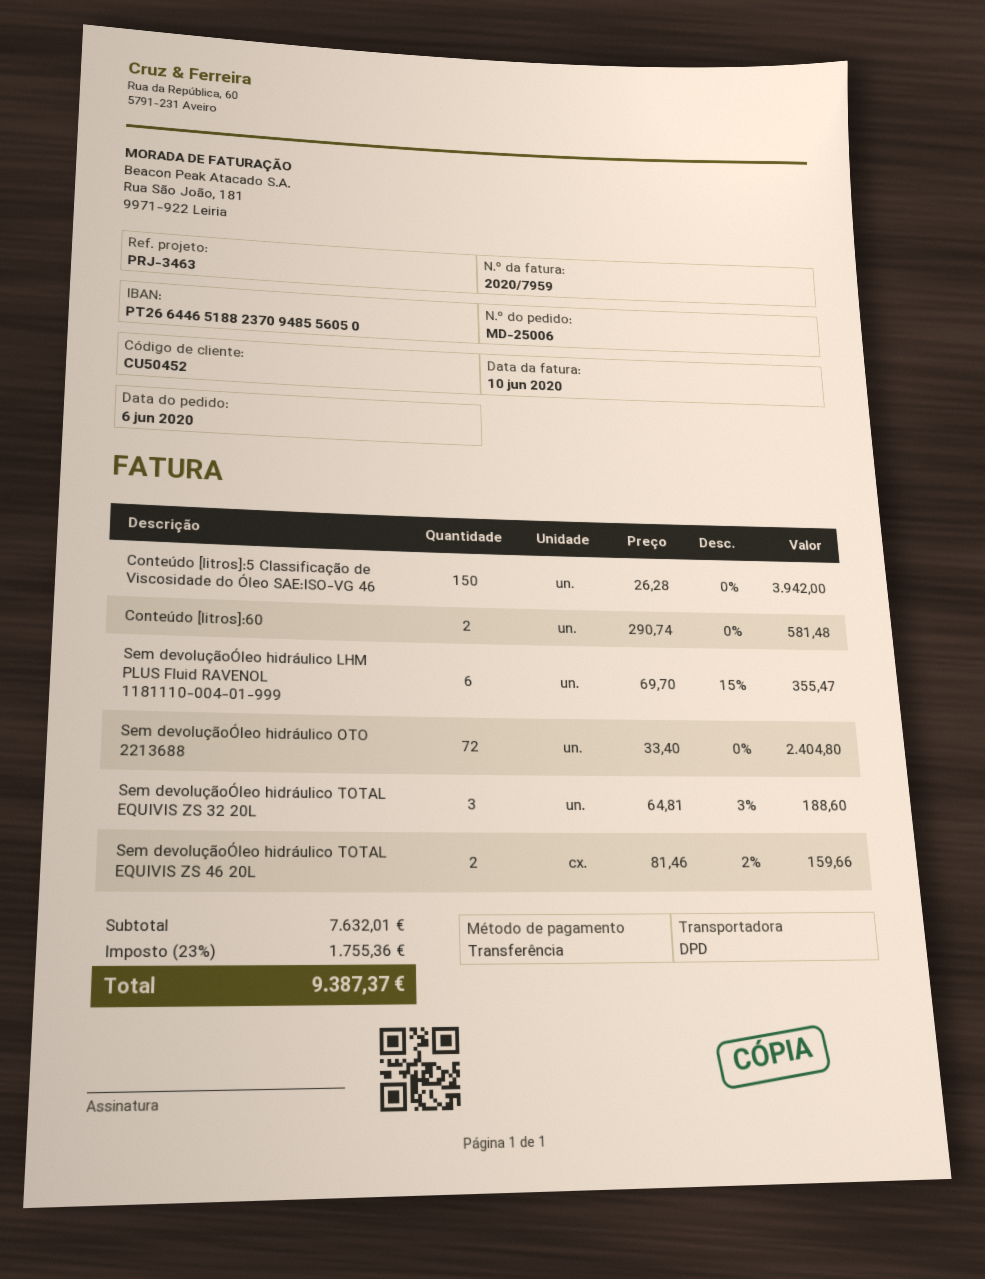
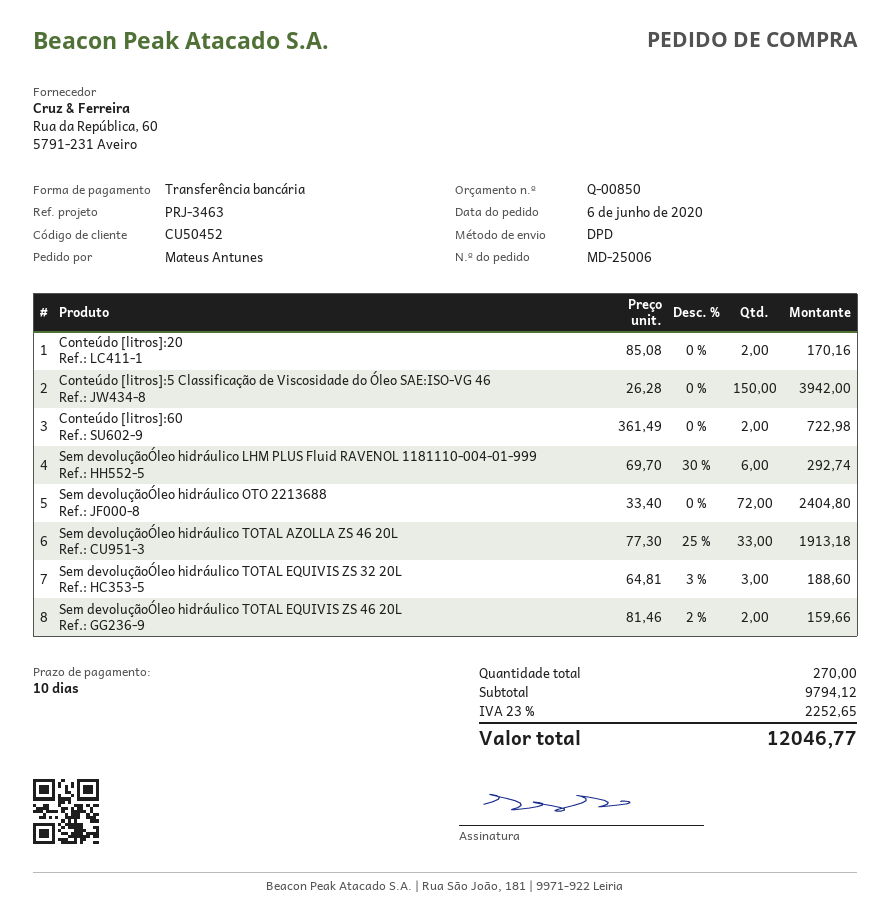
Conteúdo [litros]:60: 2 x 290.74 = 581.48 -> 2 x 361.49 = 722.98
Sem devoluçãoÓleo hidráulico LHM PLUS Fluid RAVENOL 1181110-004-01-999: 6 x 69.70 - 15% = 355.47 -> 6 x 69.70 - 30% = 292.74
Conteúdo [litros]:20: none -> 2 x 85.08 = 170.16
Sem devoluçãoÓleo hidráulico TOTAL AZOLLA ZS 46 20L: none -> 33 x 77.30 - 25% = 1913.18
subtotal: 7632.01 -> 9794.12
tax: 23% = 1755.36 -> 23% = 2252.65
total: 9387.37 -> 12046.77

